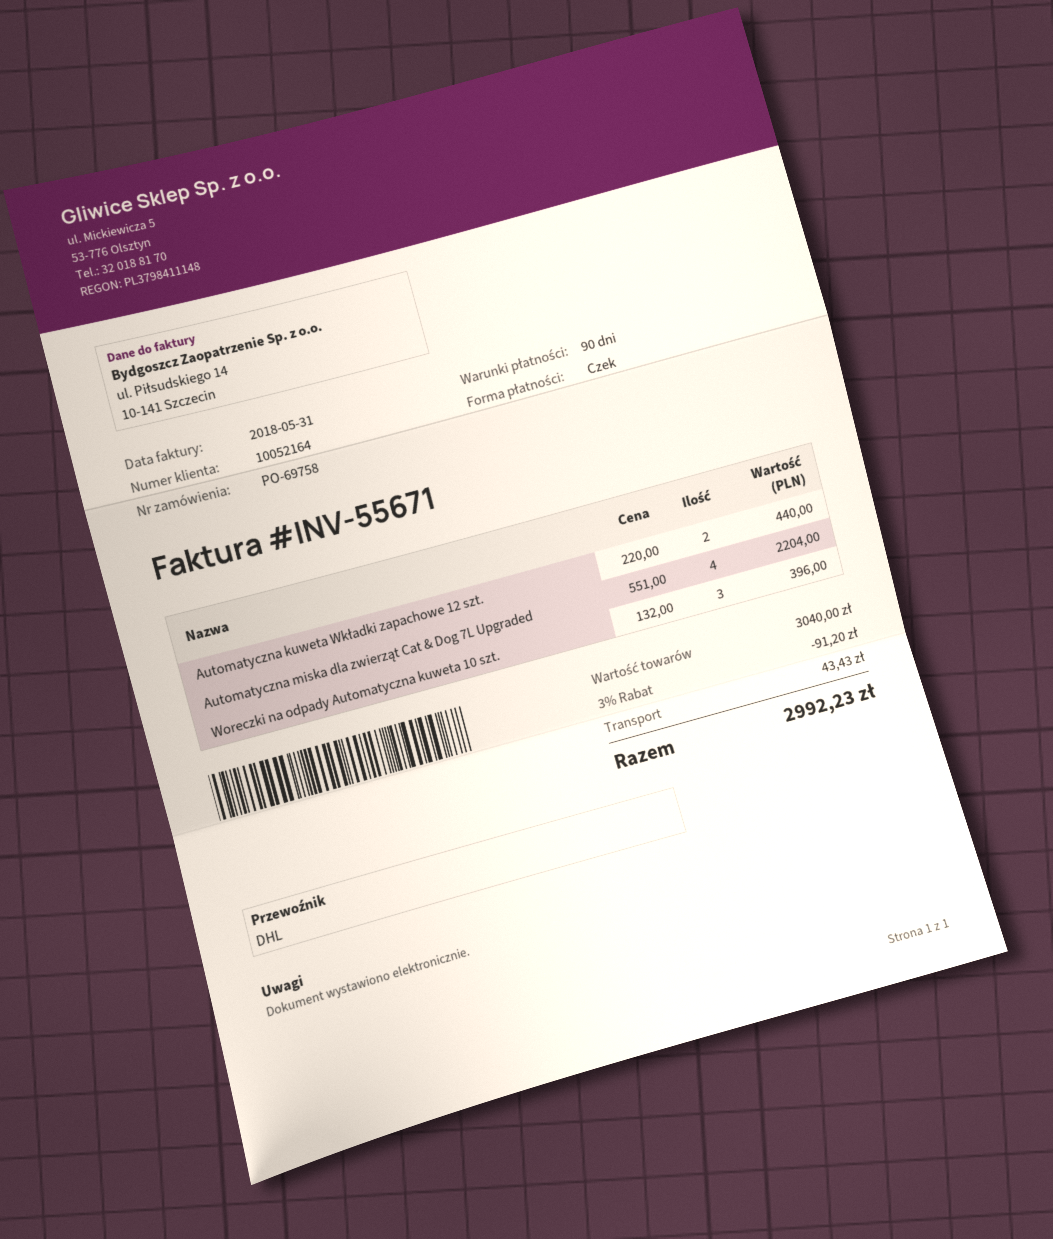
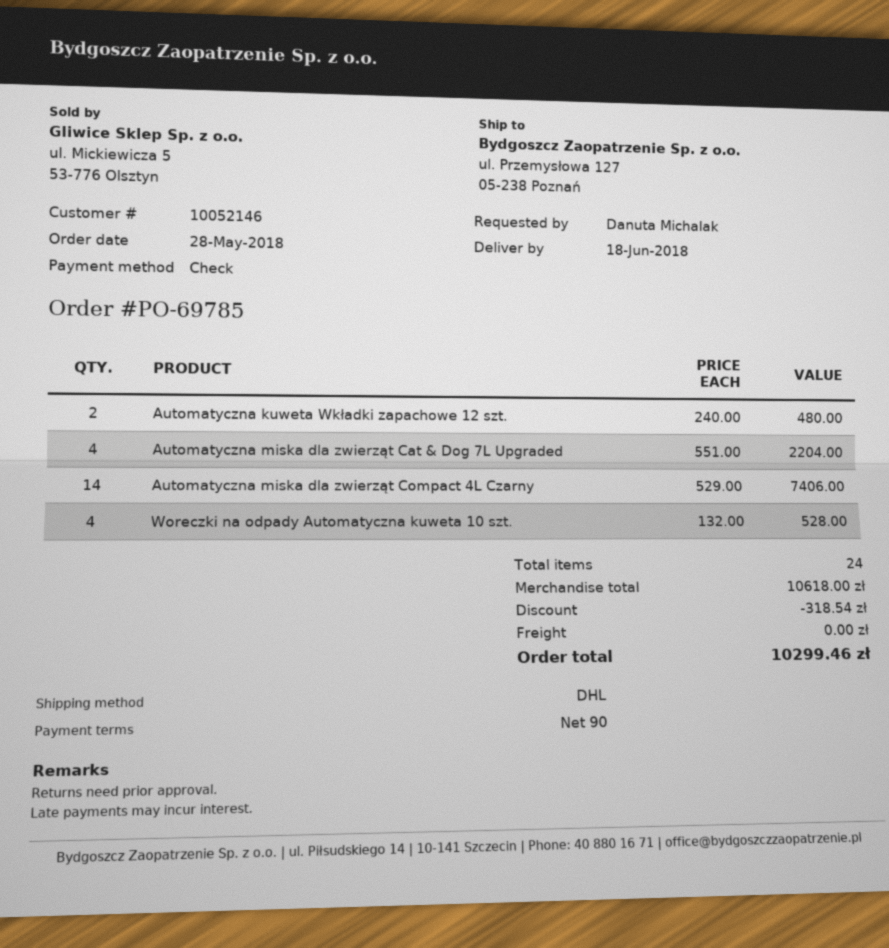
order number: PO-69758 -> PO-69785
customer number: 10052164 -> 10052146
Automatyczna kuweta Wkładki zapachowe 12 szt.: 2 x 220.00 = 440.00 -> 2 x 240.00 = 480.00
Woreczki na odpady Automatyczna kuweta 10 szt.: 3 x 132.00 = 396.00 -> 4 x 132.00 = 528.00
Automatyczna miska dla zwierząt Compact 4L Czarny: none -> 14 x 529.00 = 7406.00
subtotal: 3040.00 -> 10618.00
discount: 91.20 -> 318.54
shipping: 43.43 -> 0.00
total: 2992.23 -> 10299.46

